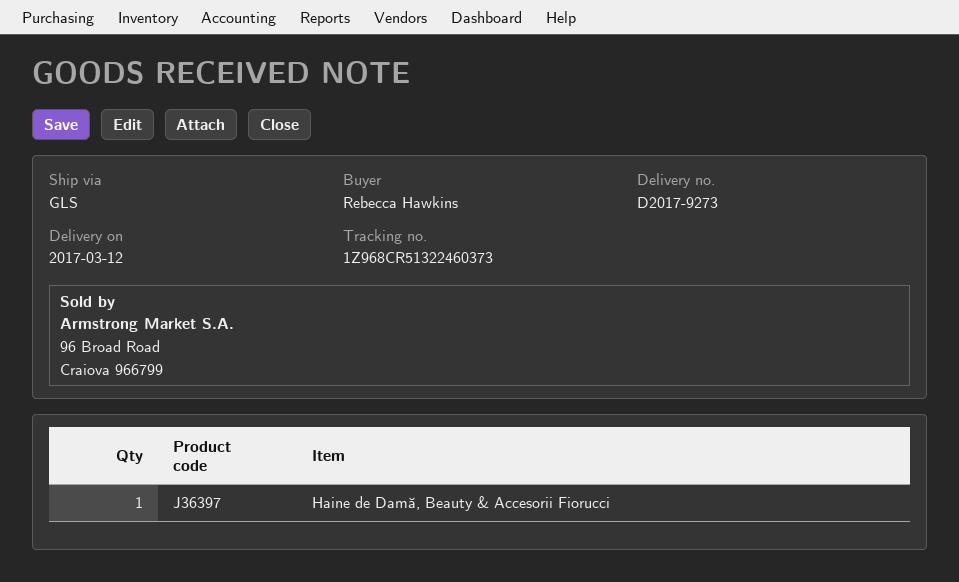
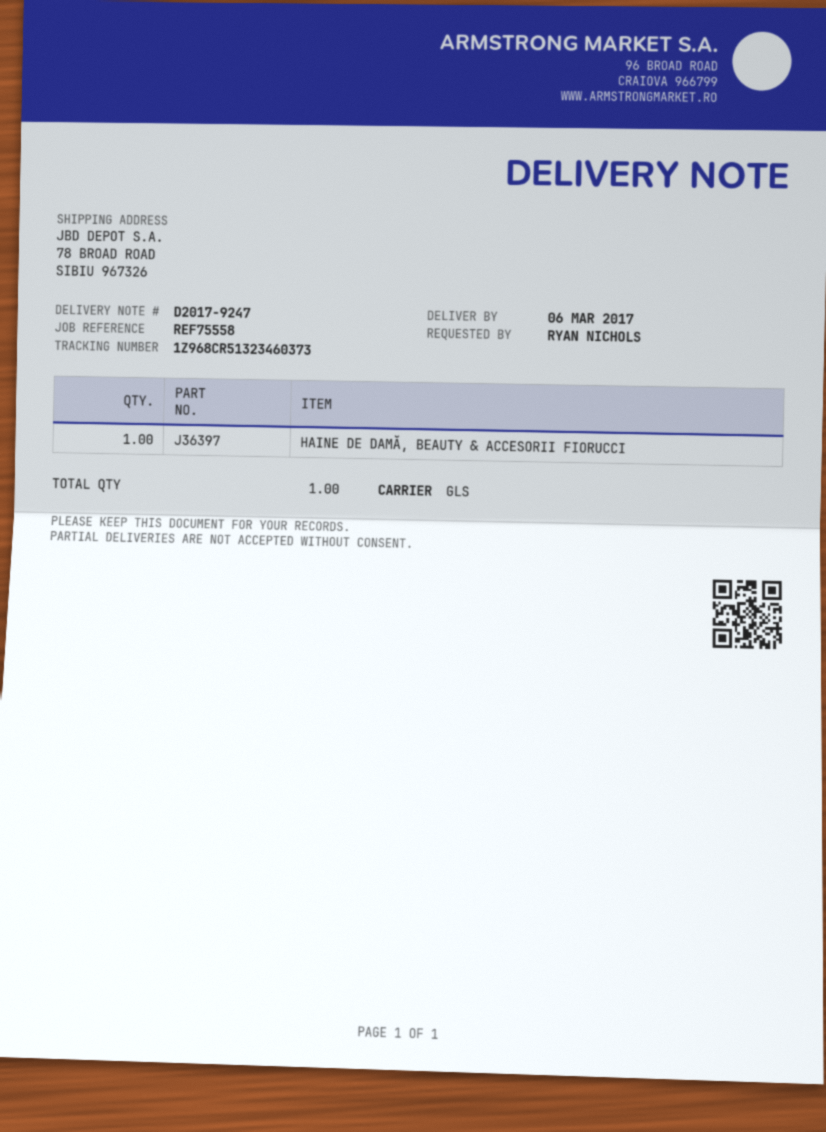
delivery note number: D2017-9273 -> D2017-9247
delivery date: 2017-03-12 -> 2017-03-06
ordered by: Rebecca Hawkins -> RYAN NICHOLS
tracking number: 1Z968CR51322460373 -> 1Z968CR51323460373

